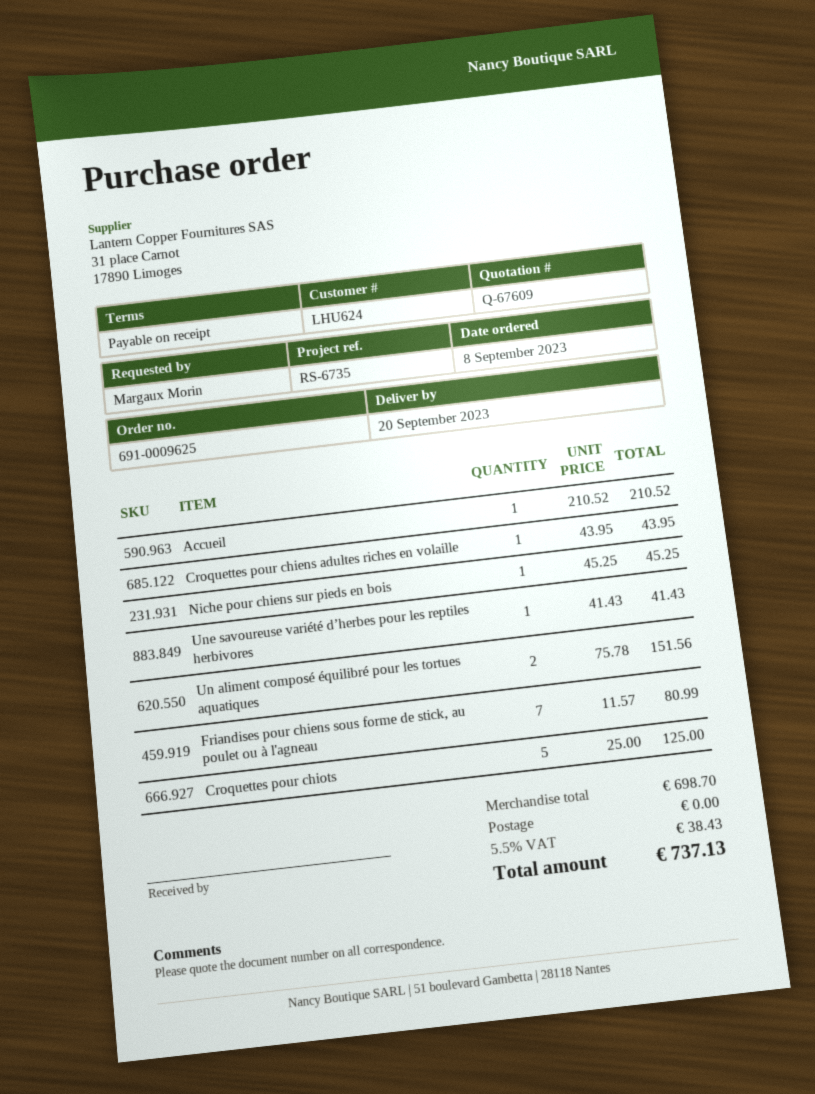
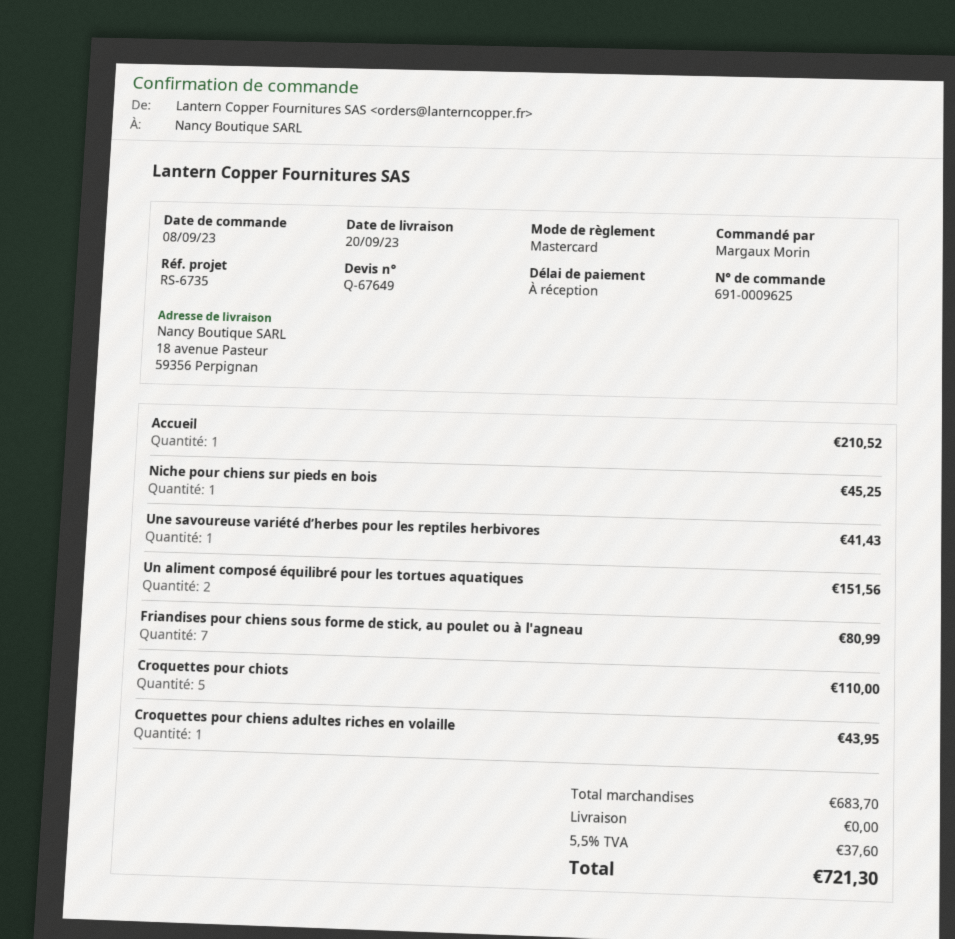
quote number: Q-67609 -> Q-67649
Croquettes pour chiots: 5 for 125.00 -> 5 for 110.00
subtotal: 698.70 -> 683.70
tax: 5.5% = 38.43 -> 5.5% = 37.60
total: 737.13 -> 721.30

